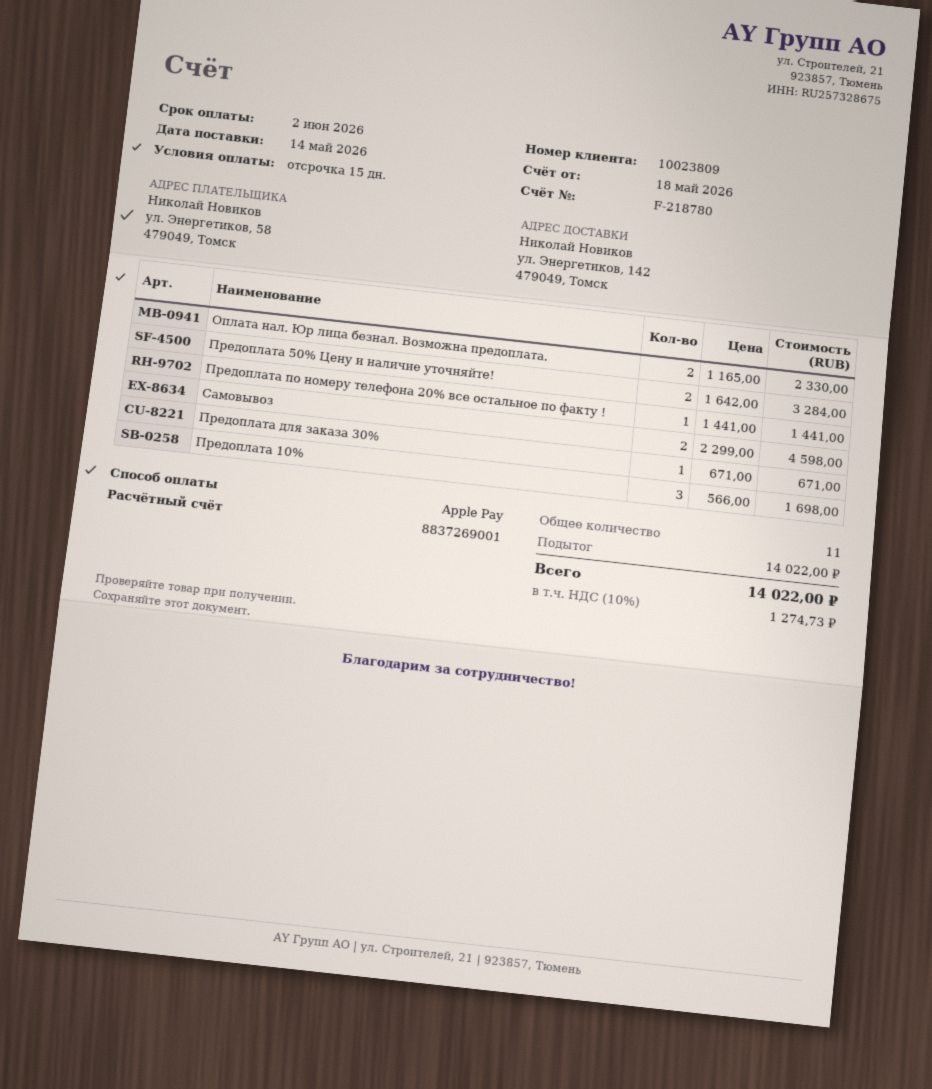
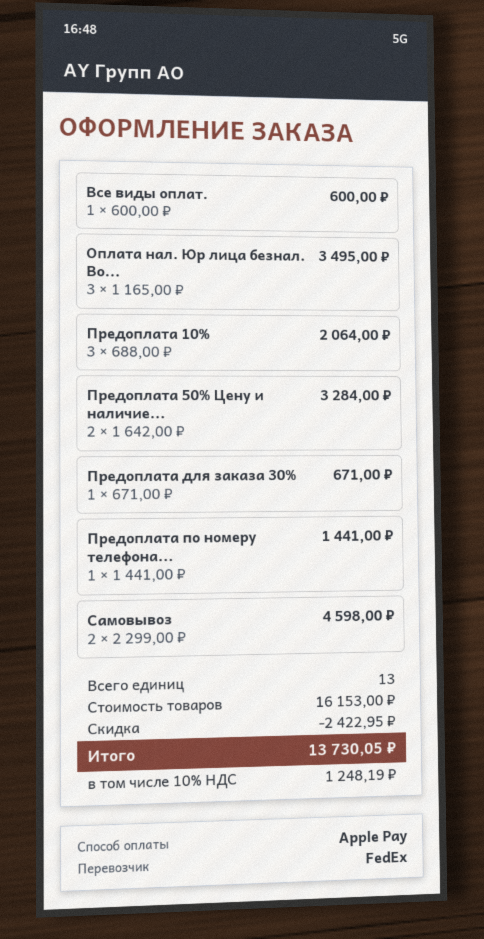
Оплата нал. Юр лица безнал. Возможна предоплата.: 2 x 1165.00 = 2330.00 -> 3 x 1165.00 = 3495.00
Предоплата 10%: 3 x 566.00 = 1698.00 -> 3 x 688.00 = 2064.00
Все виды оплат.: none -> 1 x 600.00 = 600.00
total quantity: 11 -> 13
subtotal: 14022.00 -> 16153.00
discount: none -> 2422.95
tax: 10% = 1274.73 -> 10% = 1248.19
total: 14022.00 -> 13730.05

